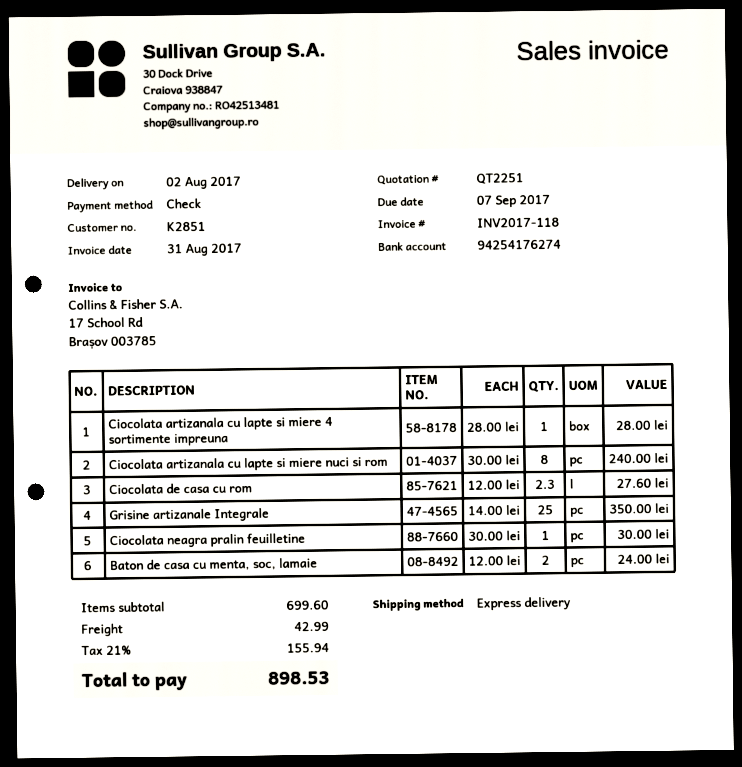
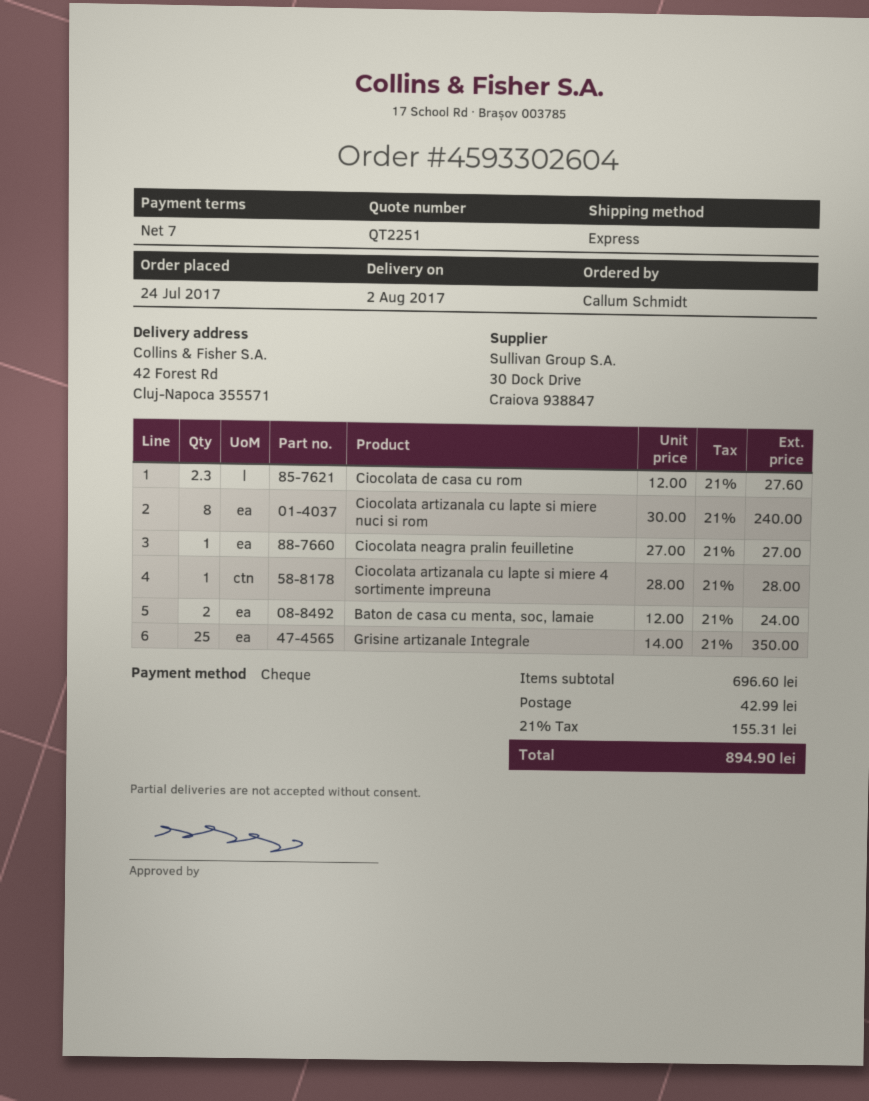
Ciocolata neagra pralin feuilletine: 1 x 30.00 = 30.00 -> 1 x 27.00 = 27.00
subtotal: 699.60 -> 696.60
tax: 21% = 155.94 -> 21% = 155.31
total: 898.53 -> 894.90

